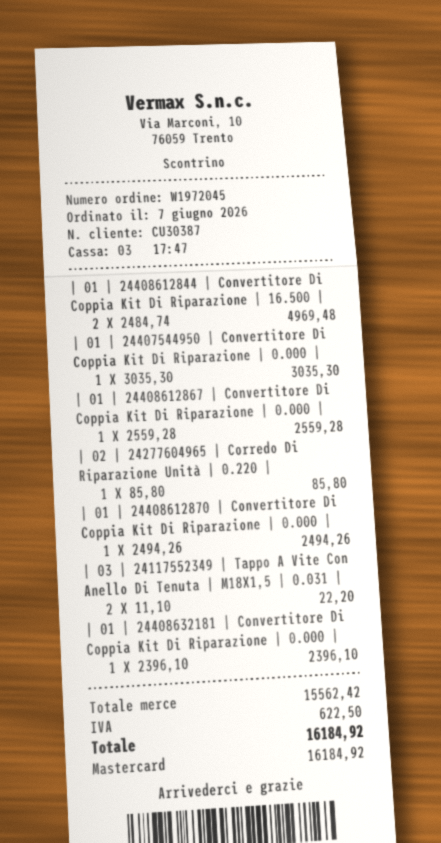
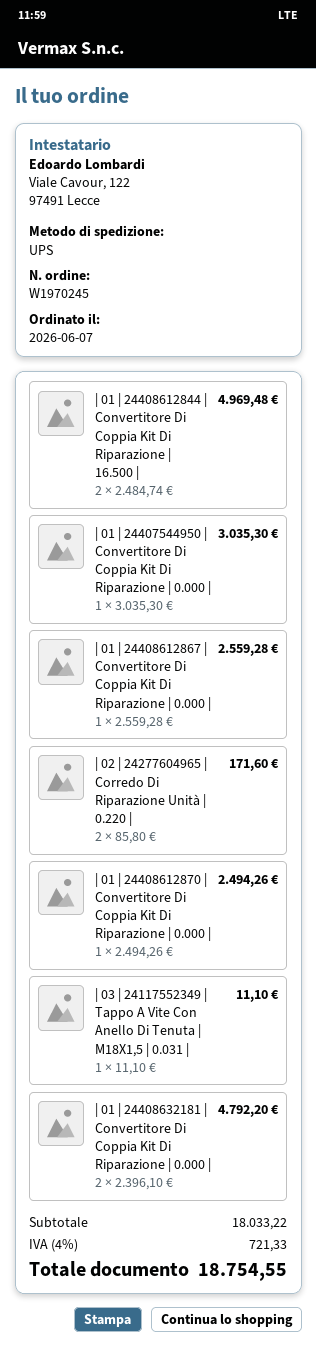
order number: W1972045 -> W1970245
| 02 | 24277604965 | Corredo Di Riparazione Unità | 0.220 |: 1 x 85.80 = 85.80 -> 2 x 85.80 = 171.60
| 03 | 24117552349 | Tappo A Vite Con Anello Di Tenuta | M18X1,5 | 0.031 |: 2 x 11.10 = 22.20 -> 1 x 11.10 = 11.10
| 01 | 24408632181 | Convertitore Di Coppia Kit Di Riparazione | 0.000 |: 1 x 2396.10 = 2396.10 -> 2 x 2396.10 = 4792.20
subtotal: 15562.42 -> 18033.22
tax: 622.50 -> 721.33
total: 16184.92 -> 18754.55

